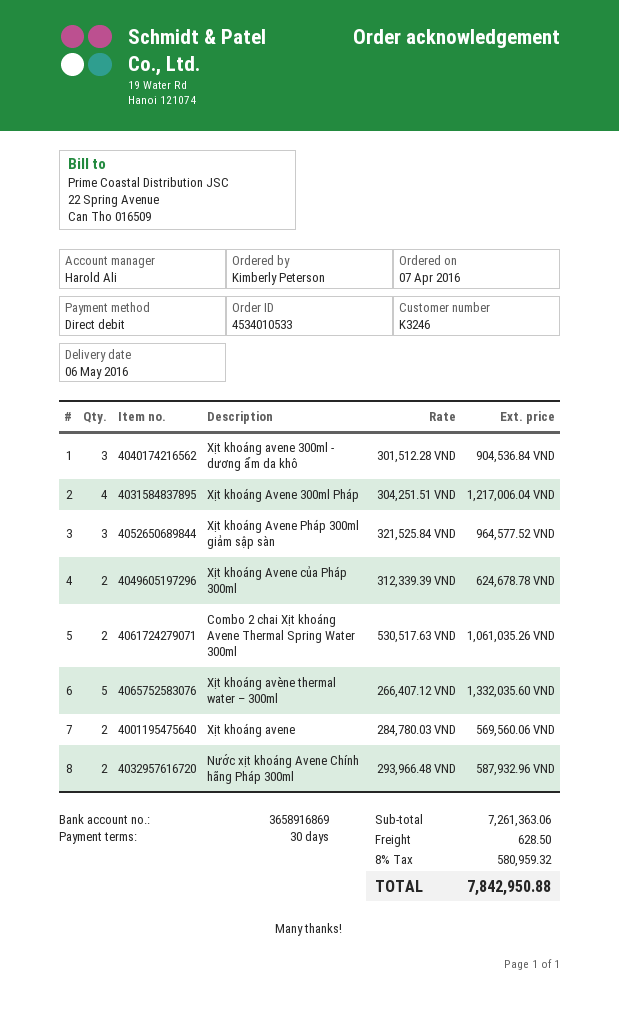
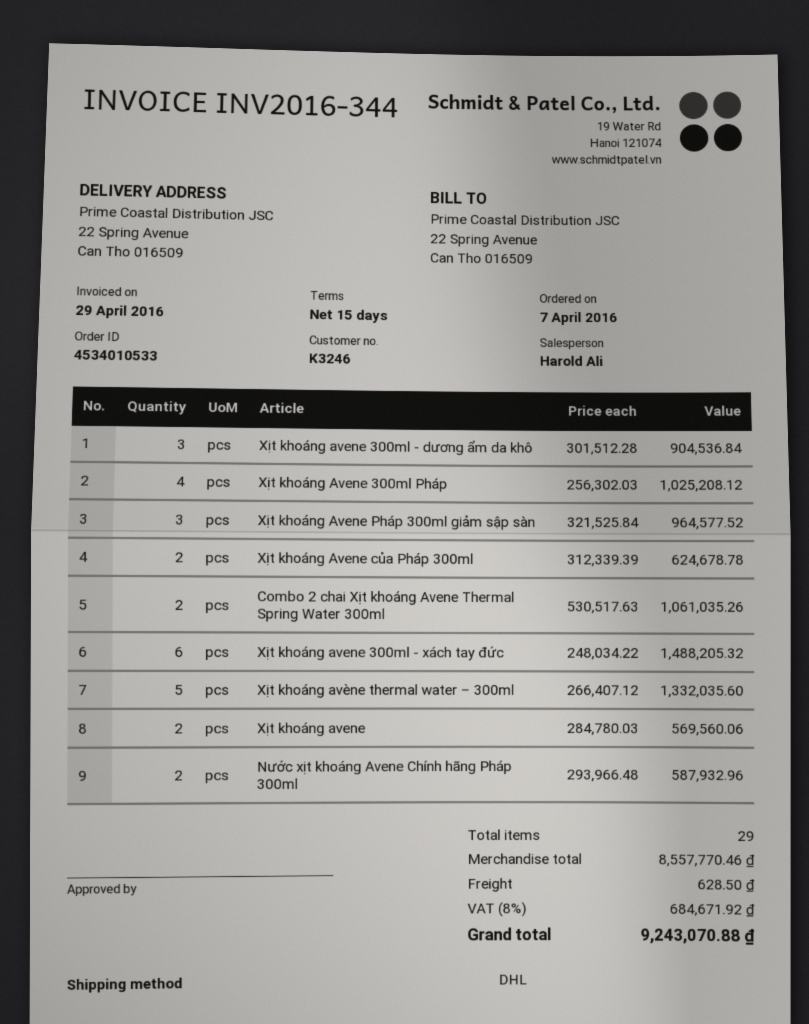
payment terms: 30 days -> 15 days
Xịt khoáng Avene 300ml Pháp: 4 x 304251.51 = 1217006.04 -> 4 x 256302.03 = 1025208.12
Xịt khoáng avene 300ml - xách tay đức: none -> 6 x 248034.22 = 1488205.32
subtotal: 7261363.06 -> 8557770.46
tax: 8% = 580959.32 -> 8% = 684671.92
total: 7842950.88 -> 9243070.88

